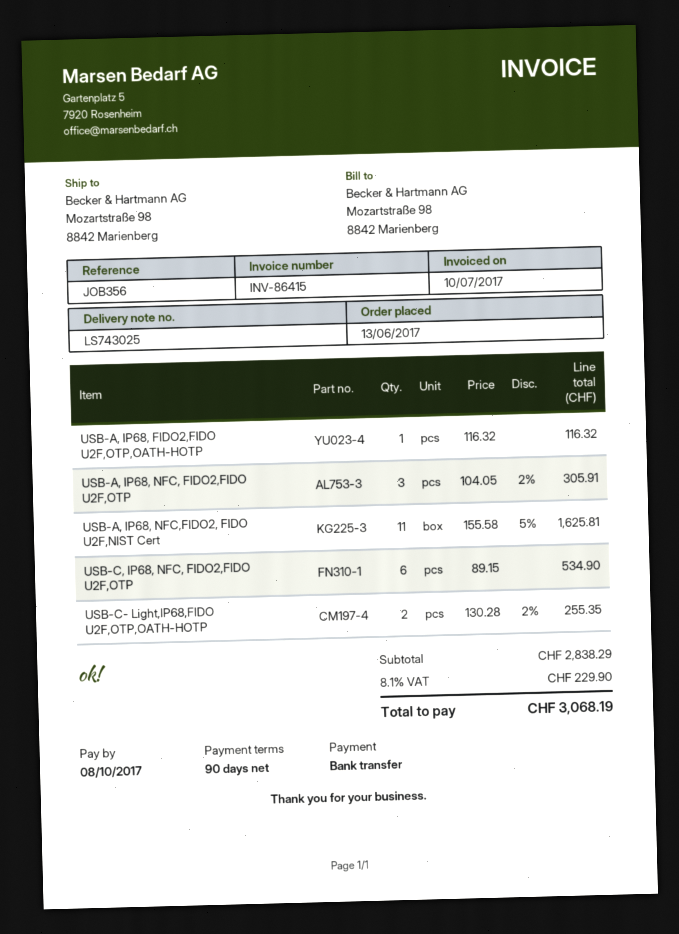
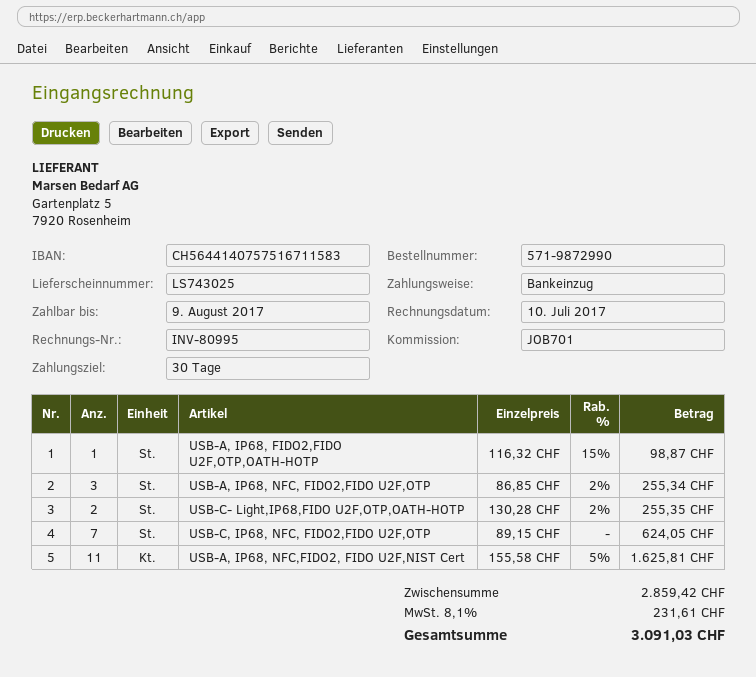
invoice number: INV-86415 -> INV-80995
payment terms: 90 days -> 30 days
due date: 2017-10-08 -> 2017-08-09
reference: JOB356 -> JOB701
payment method: bank transfer -> direct debit
USB-A, IP68, FIDO2,FIDO U2F,OTP,OATH-HOTP: 1 x 116.32 = 116.32 -> 1 x 116.32 - 15% = 98.87
USB-A, IP68, NFC, FIDO2,FIDO U2F,OTP: 3 x 104.05 - 2% = 305.91 -> 3 x 86.85 - 2% = 255.34
USB-C, IP68, NFC, FIDO2,FIDO U2F,OTP: 6 x 89.15 = 534.90 -> 7 x 89.15 = 624.05
subtotal: 2838.29 -> 2859.42
tax: 8.1% = 229.90 -> 8.1% = 231.61
total: 3068.19 -> 3091.03

